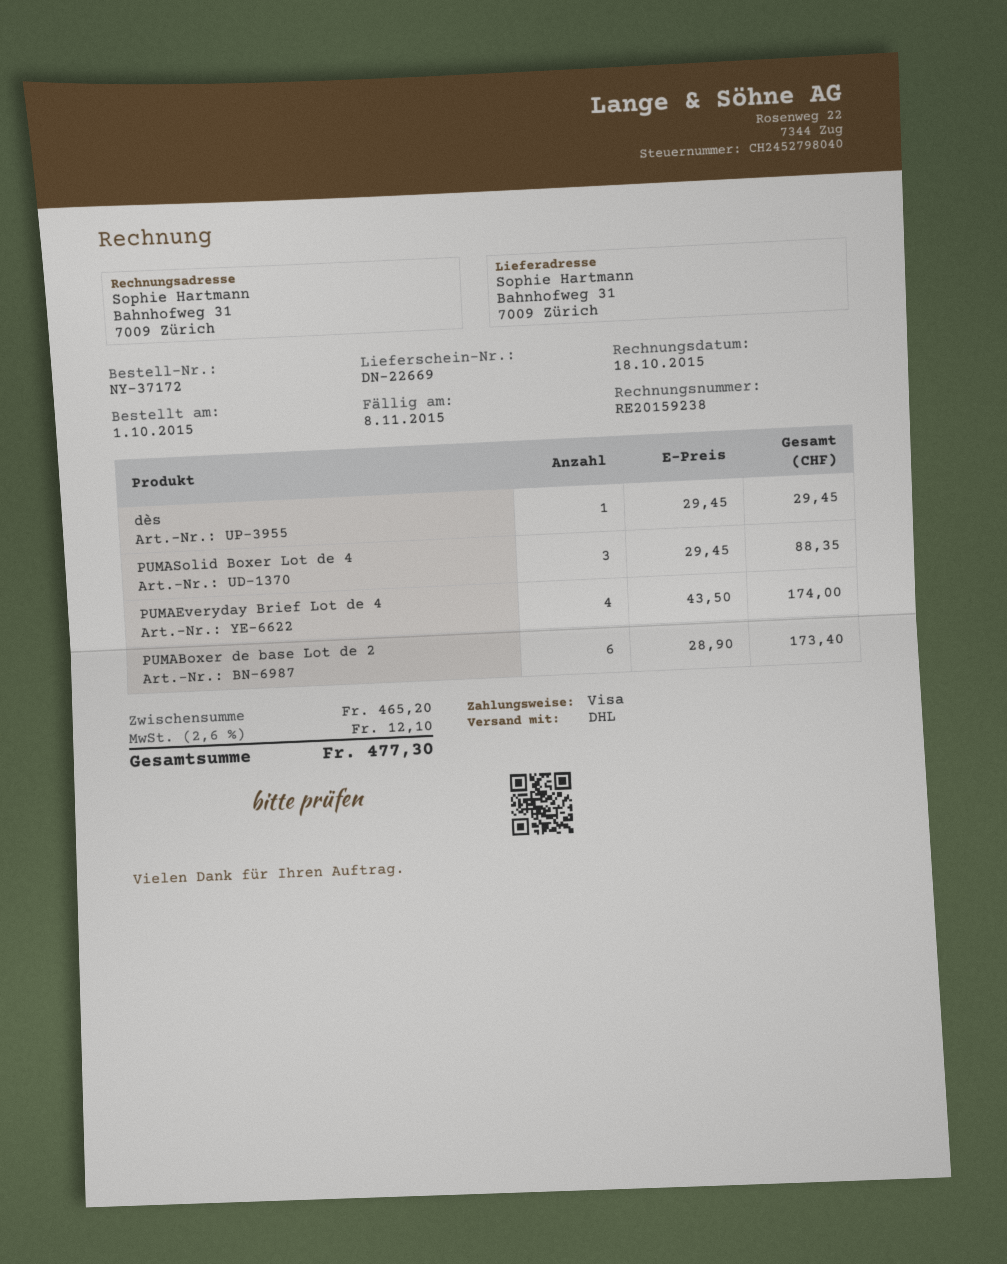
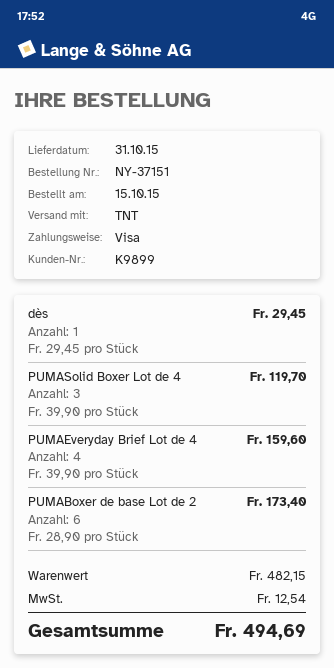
order number: NY-37172 -> NY-37151
order date: 2015-10-01 -> 2015-10-15
shipping method: DHL -> TNT
PUMASolid Boxer Lot de 4: 3 x 29.45 = 88.35 -> 3 x 39.90 = 119.70
PUMAEveryday Brief Lot de 4: 4 x 43.50 = 174.00 -> 4 x 39.90 = 159.60
subtotal: 465.20 -> 482.15
tax: 12.10 -> 12.54
total: 477.30 -> 494.69

